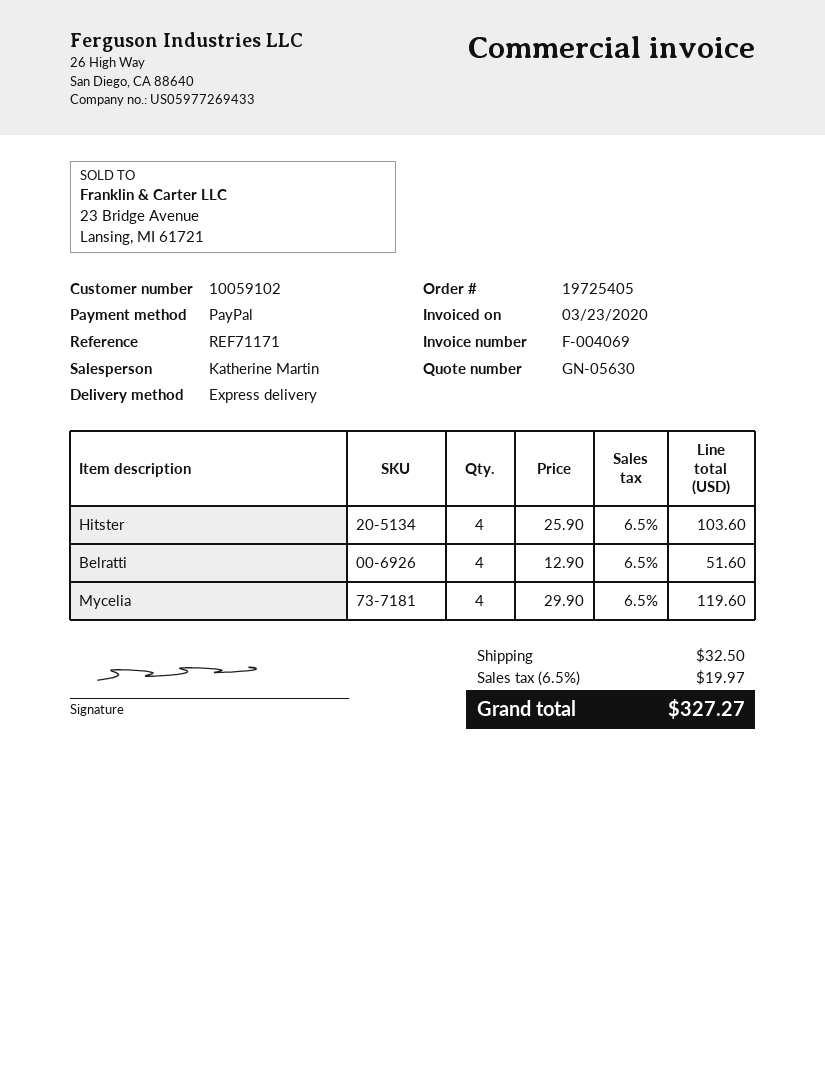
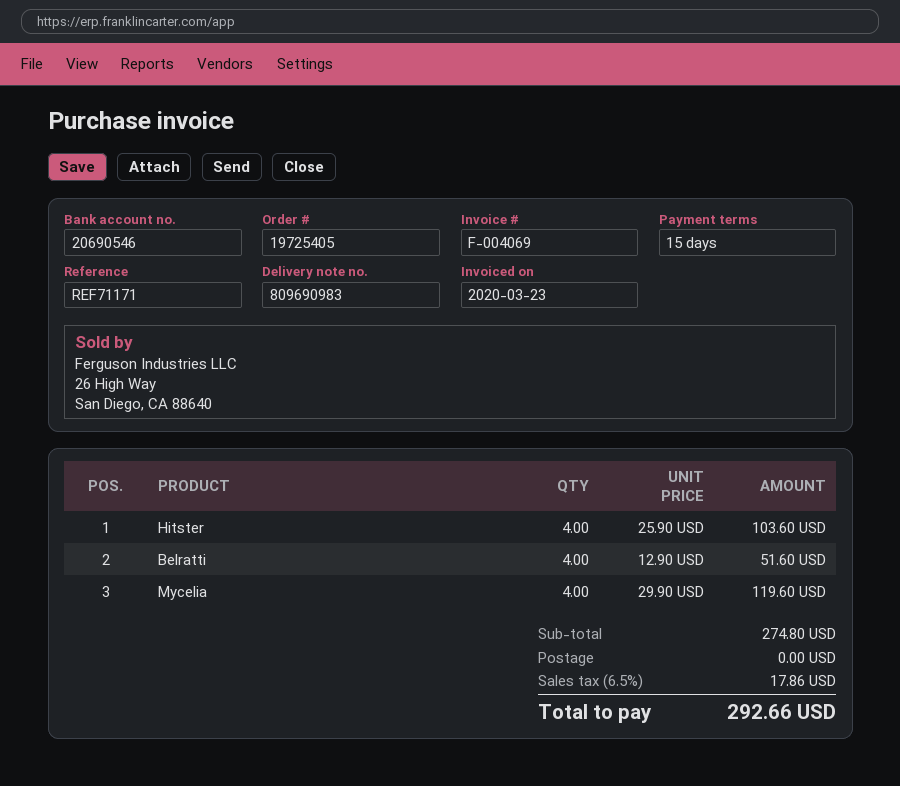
shipping: 32.50 -> 0.00
tax: 6.5% = 19.97 -> 6.5% = 17.86
total: 327.27 -> 292.66

